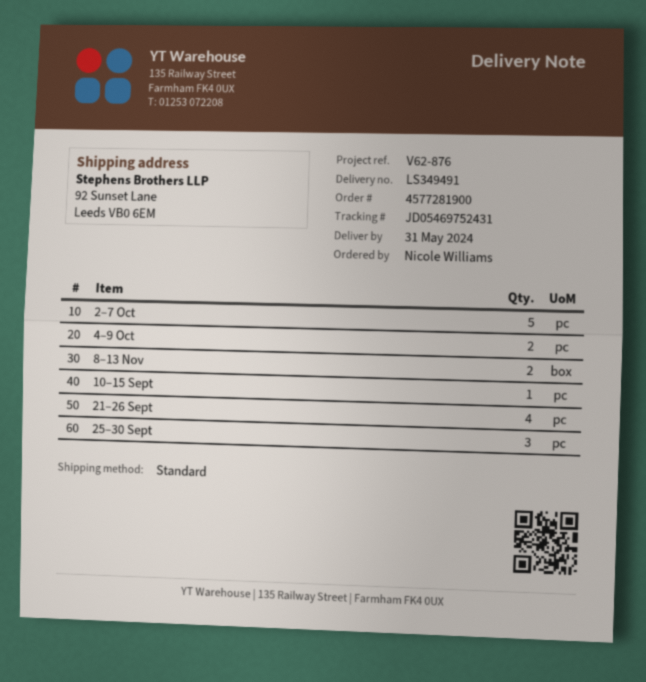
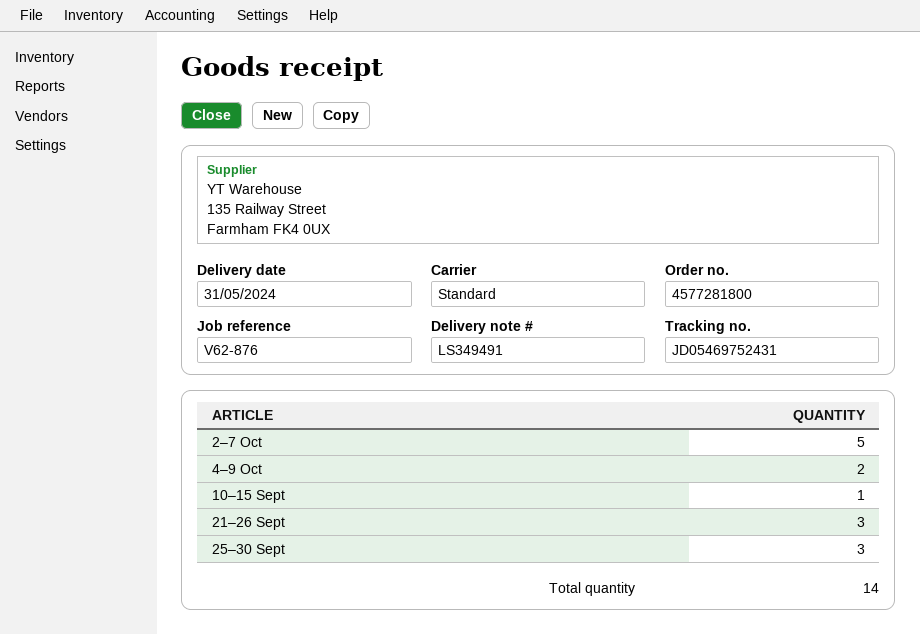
order number: 4577281900 -> 4577281800
8–13 Nov: 2 -> none
21–26 Sept: 4 -> 3

